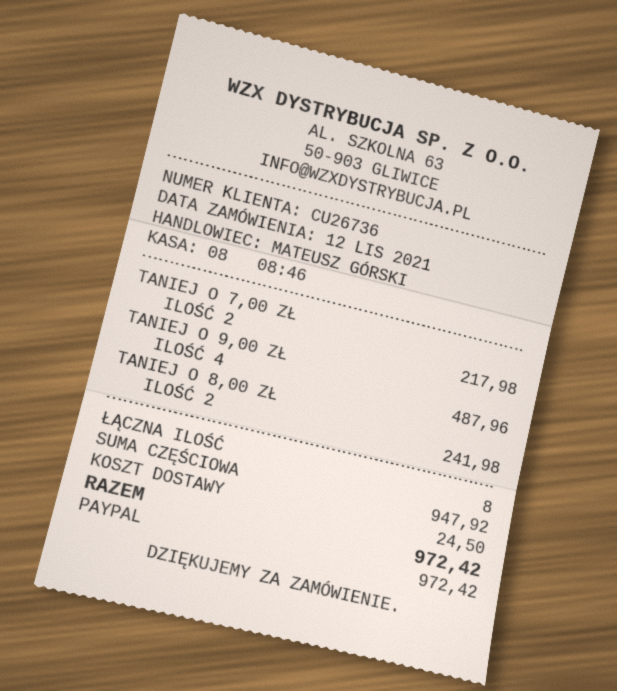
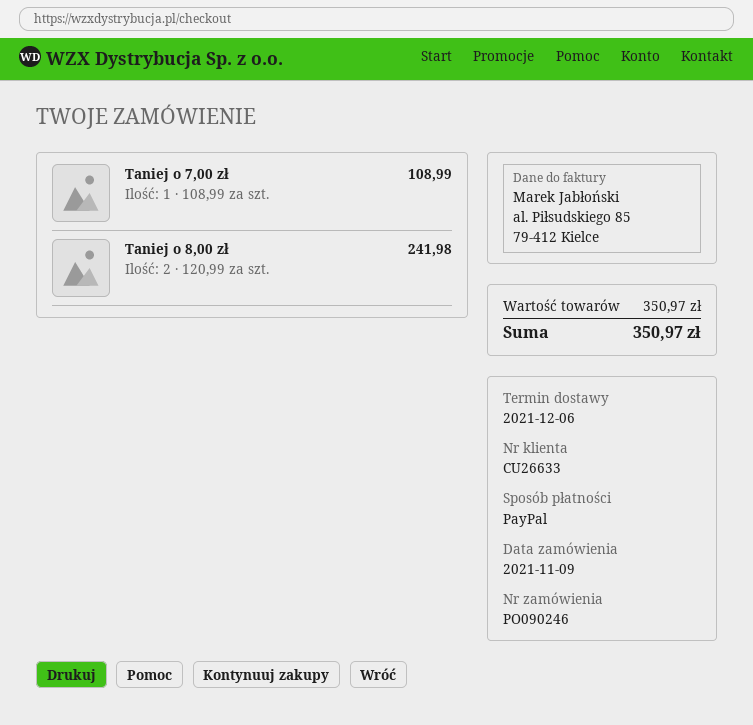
order date: 2021-11-12 -> 2021-11-09
customer number: CU26736 -> CU26633
TANIEJ O 7,00 ZŁ: 2 for 217.98 -> 1 for 108.99
TANIEJ O 9,00 ZŁ: 4 for 487.96 -> none
subtotal: 947.92 -> 350.97
shipping: 24.50 -> none
total: 972.42 -> 350.97

